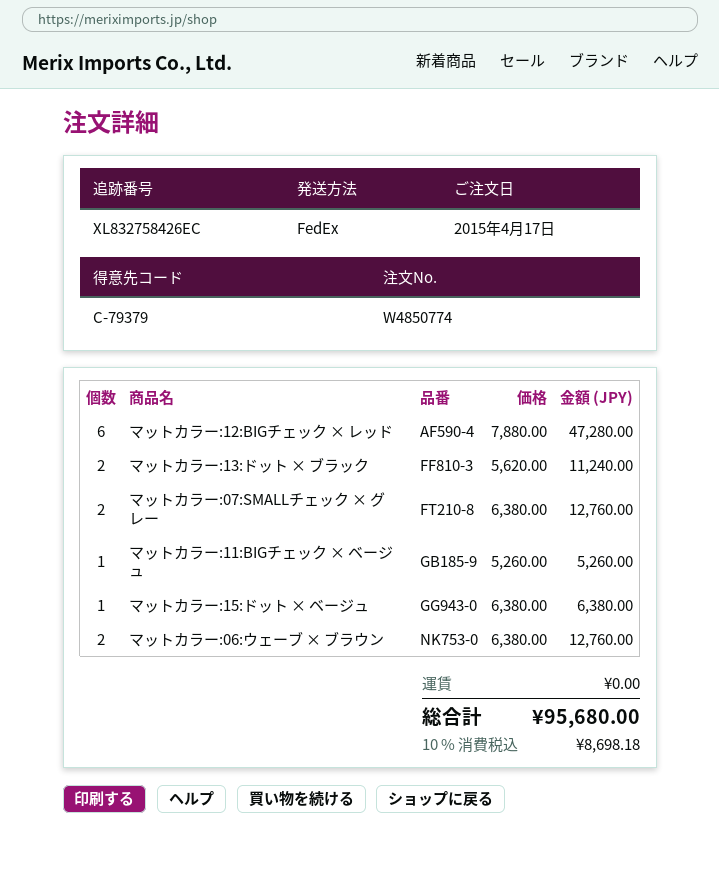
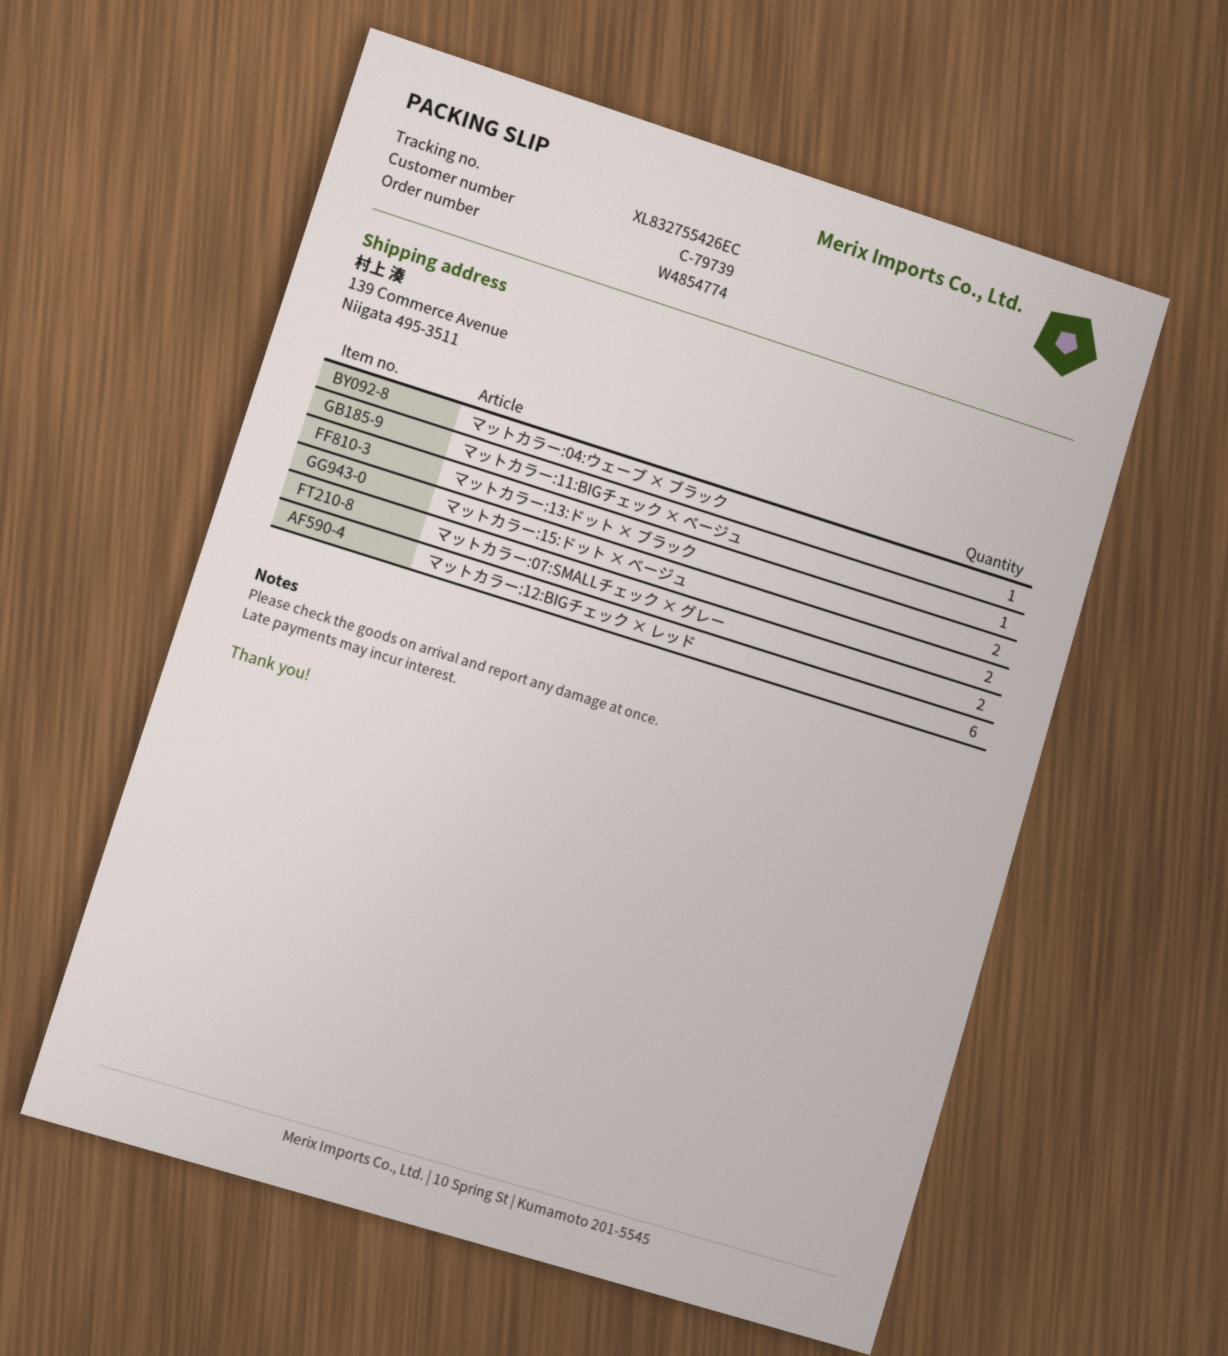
order number: W4850774 -> W4854774
customer number: C-79379 -> C-79739
tracking number: XL832758426EC -> XL832755426EC
マットカラー:15:ドット × ベージュ: 1 -> 2
マットカラー:06:ウェーブ × ブラウン: 2 -> none
マットカラー:04:ウェーブ × ブラック: none -> 1

